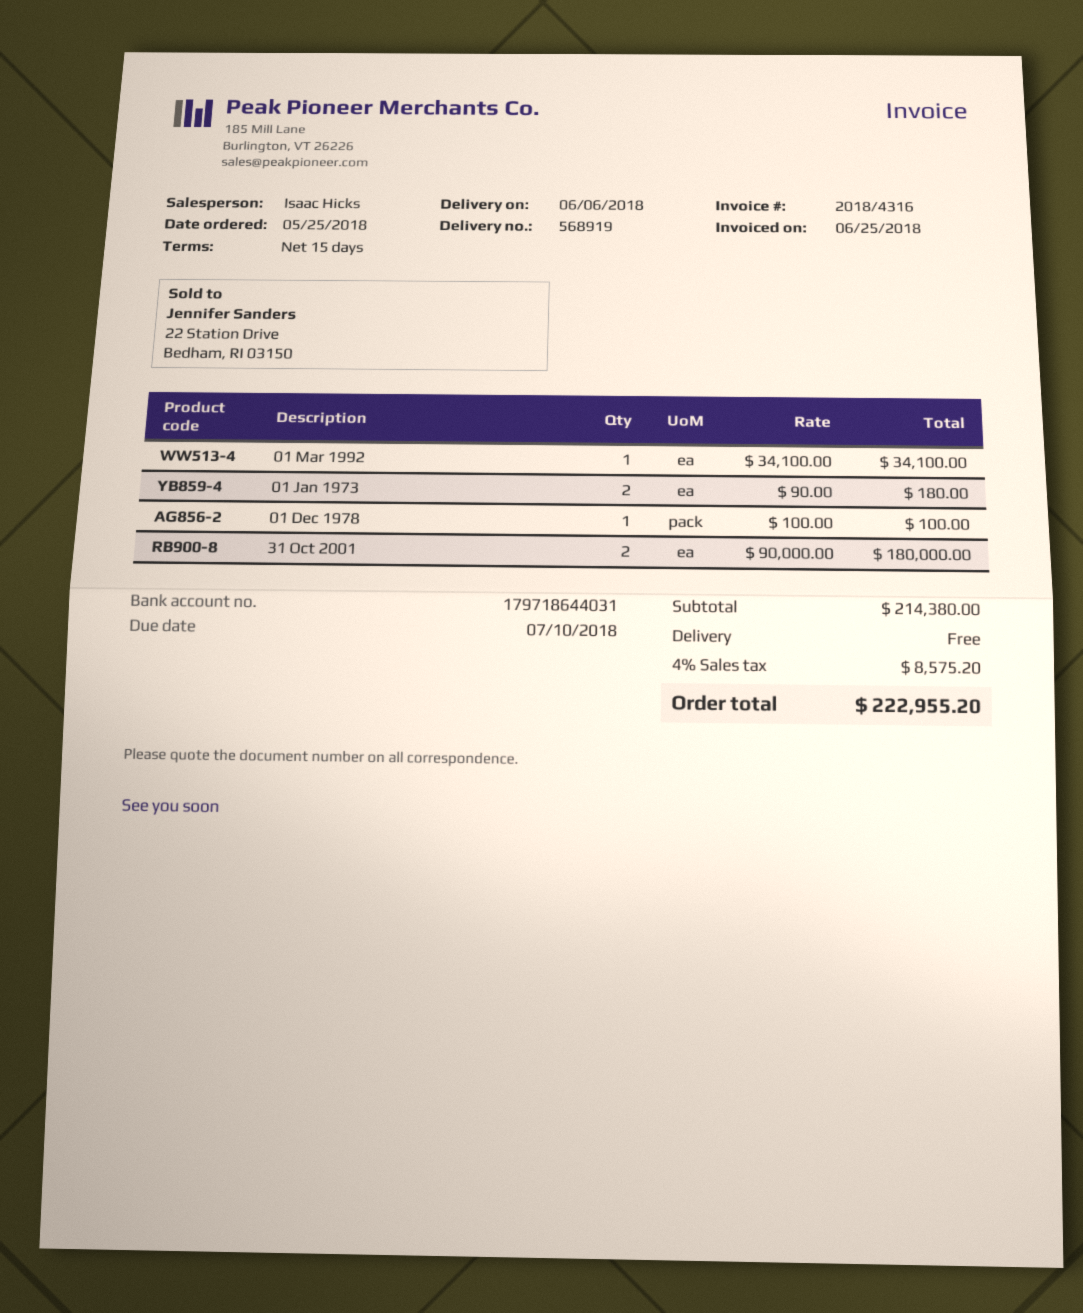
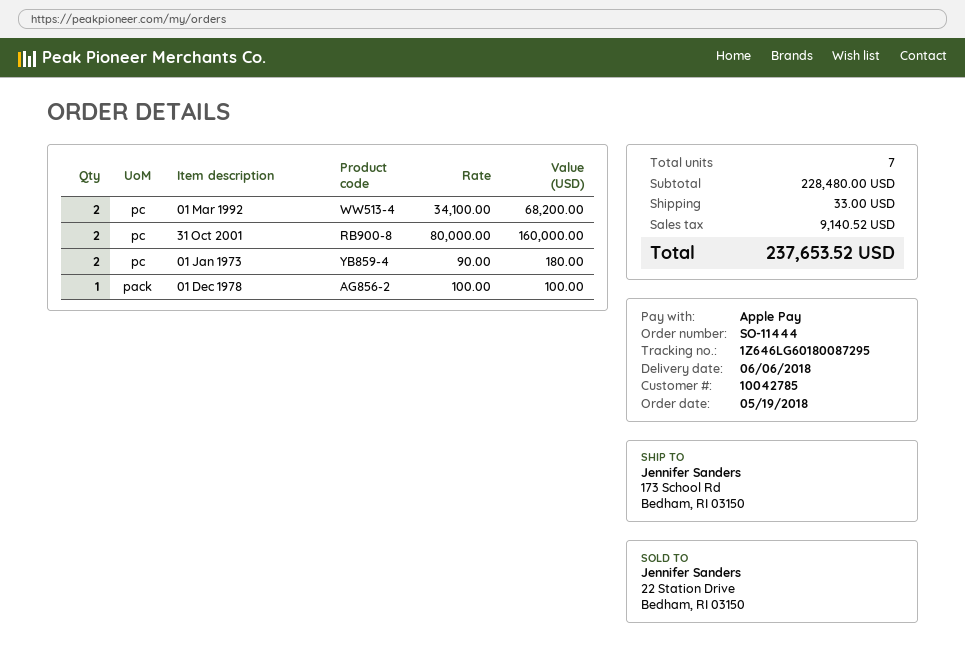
order date: 2018-05-25 -> 2018-05-19
01 Mar 1992: 1 x 34100.00 = 34100.00 -> 2 x 34100.00 = 68200.00
31 Oct 2001: 2 x 90000.00 = 180000.00 -> 2 x 80000.00 = 160000.00
subtotal: 214380.00 -> 228480.00
shipping: 0.00 -> 33.00
tax: 8575.20 -> 9140.52
total: 222955.20 -> 237653.52

